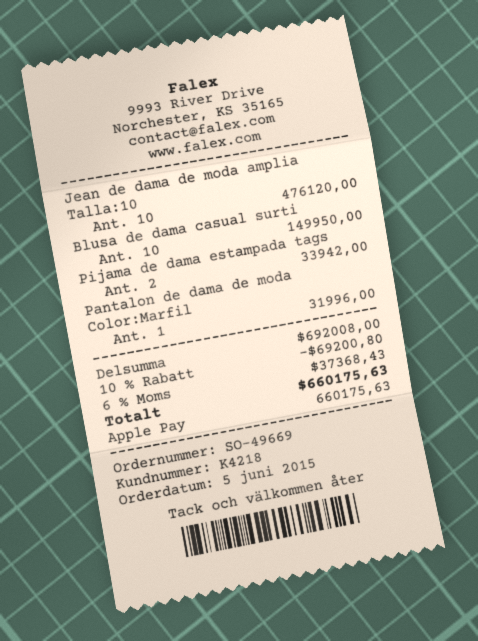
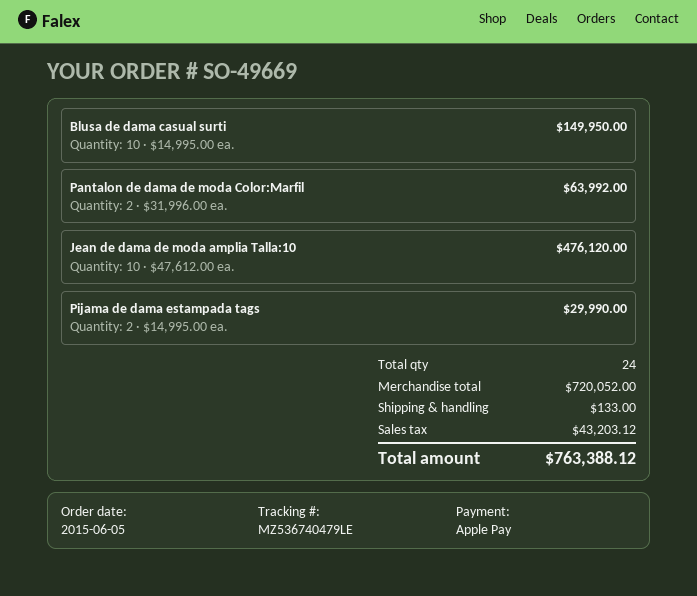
Pijama de dama estampada tags: 2 for 33942.00 -> 2 for 29990.00
Pantalon de dama de moda Color:Marfil: 1 for 31996.00 -> 2 for 63992.00
subtotal: 692008.00 -> 720052.00
discount: 10% = 69200.80 -> none
shipping: none -> 133.00
tax: 37368.43 -> 43203.12
total: 660175.63 -> 763388.12

